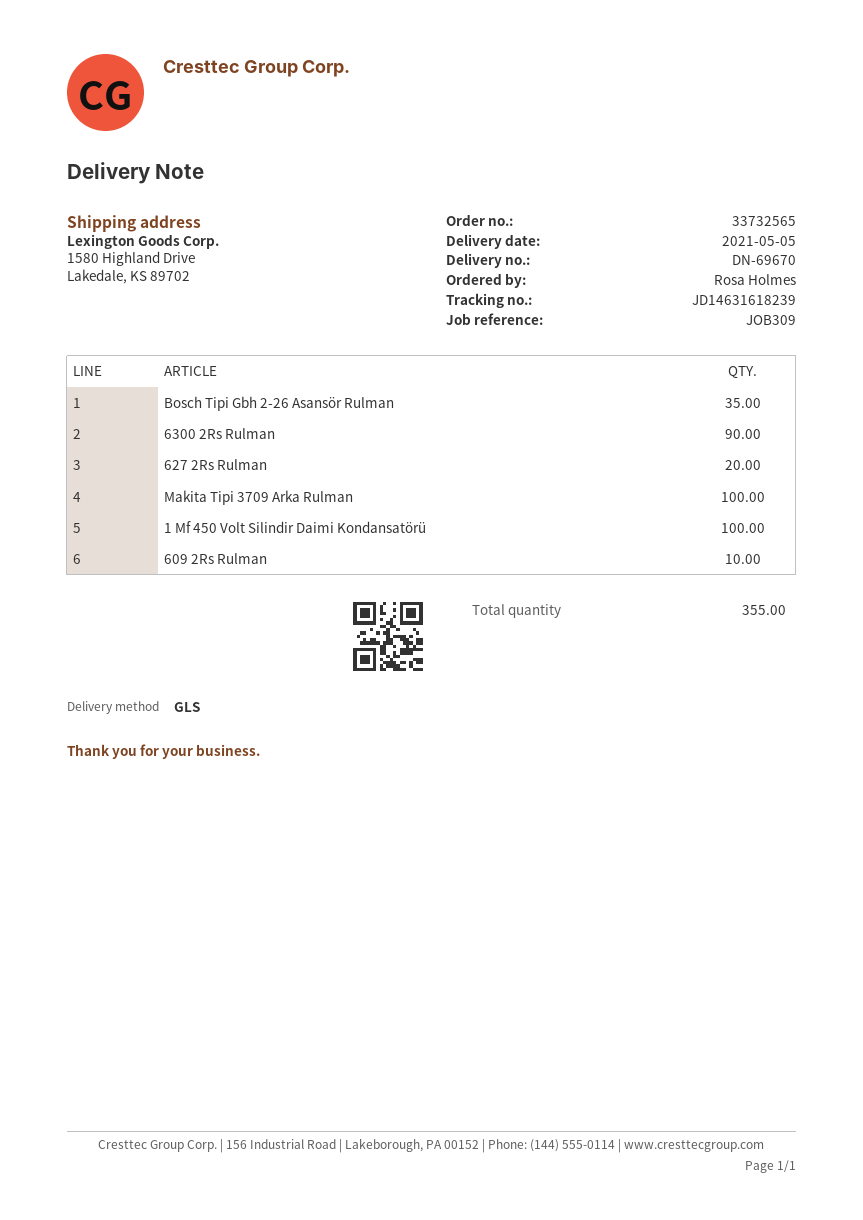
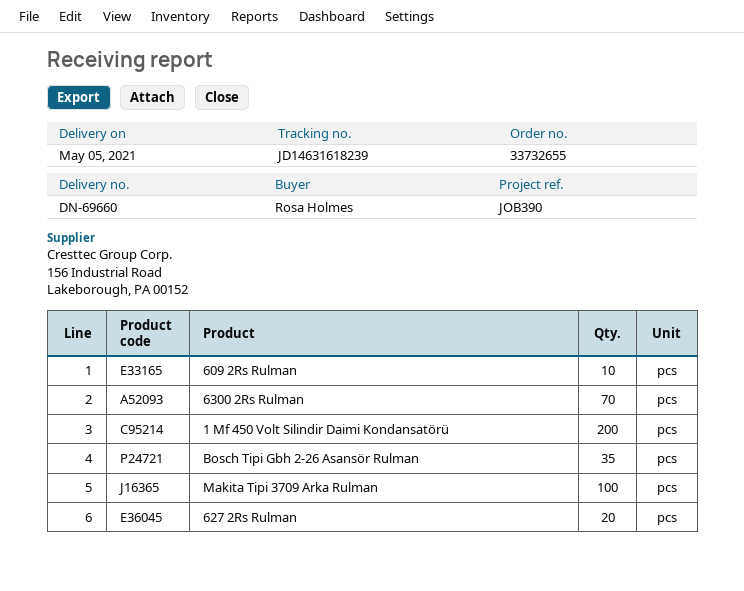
order number: 33732565 -> 33732655
delivery note number: DN-69670 -> DN-69660
reference: JOB309 -> JOB390
6300 2Rs Rulman: 90 -> 70
1 Mf 450 Volt Silindir Daimi Kondansatörü: 100 -> 200

